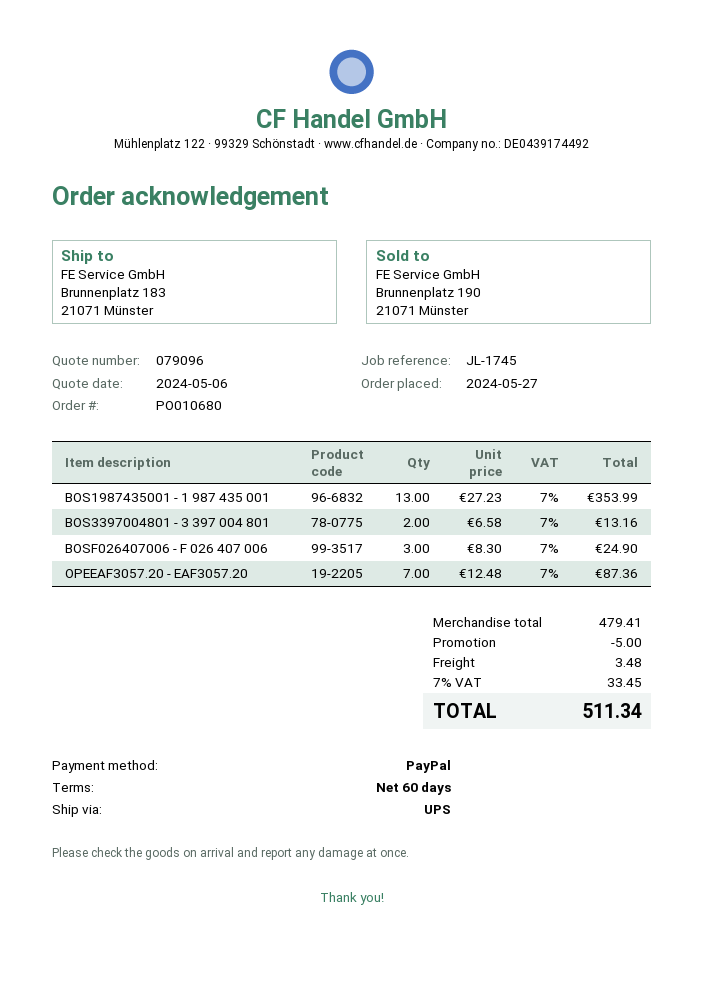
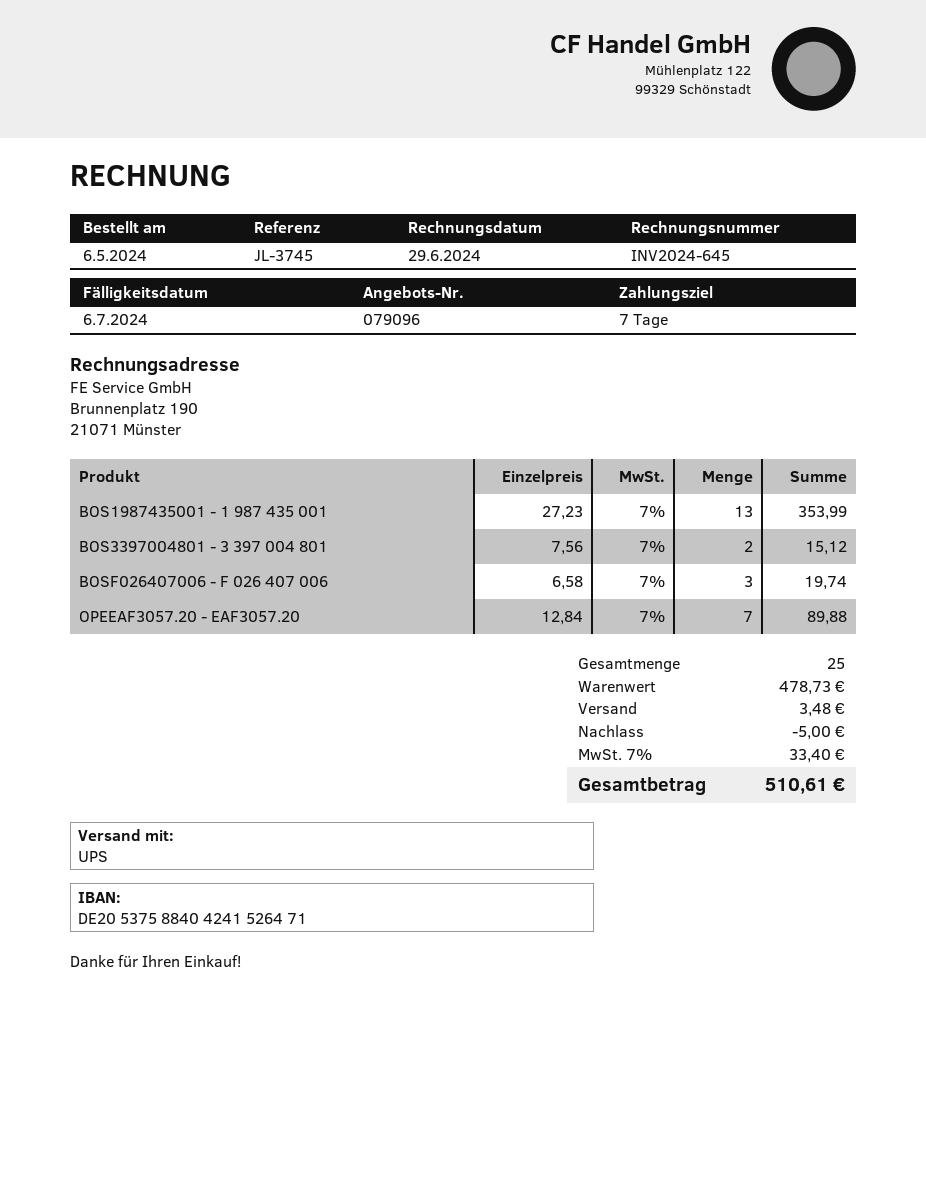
order date: 2024-05-27 -> 2024-05-06
payment terms: 60 days -> 7 days
reference: JL-1745 -> JL-3745
BOS3397004801 - 3 397 004 801: 2 x 6.58 = 13.16 -> 2 x 7.56 = 15.12
BOSF026407006 - F 026 407 006: 3 x 8.30 = 24.90 -> 3 x 6.58 = 19.74
OPEEAF3057.20 - EAF3057.20: 7 x 12.48 = 87.36 -> 7 x 12.84 = 89.88
subtotal: 479.41 -> 478.73
tax: 7% = 33.45 -> 7% = 33.40
total: 511.34 -> 510.61

